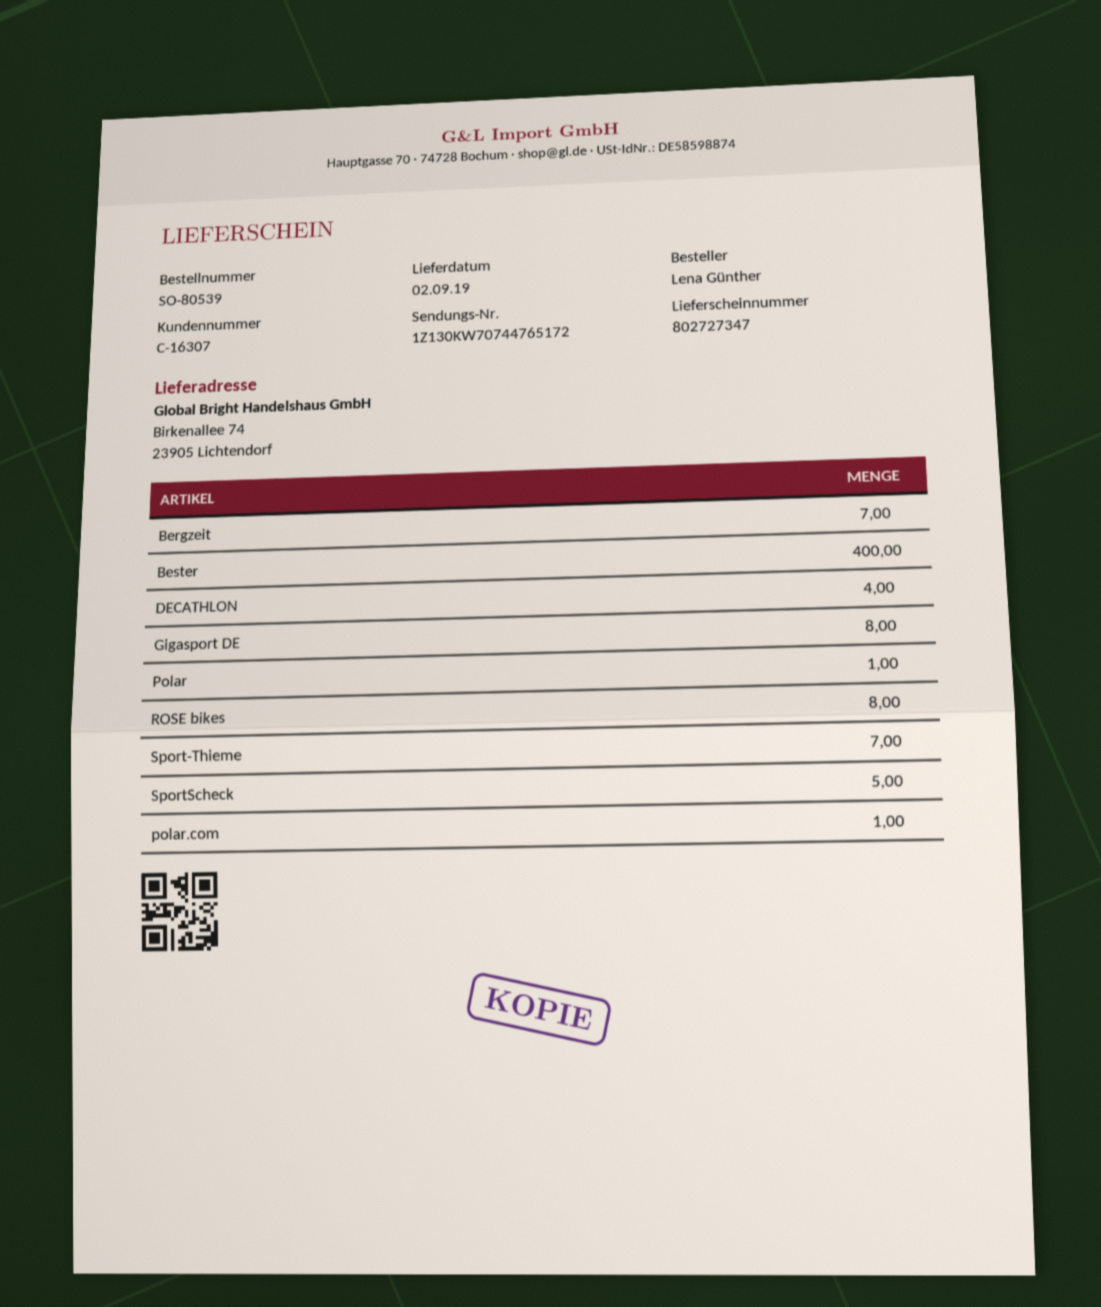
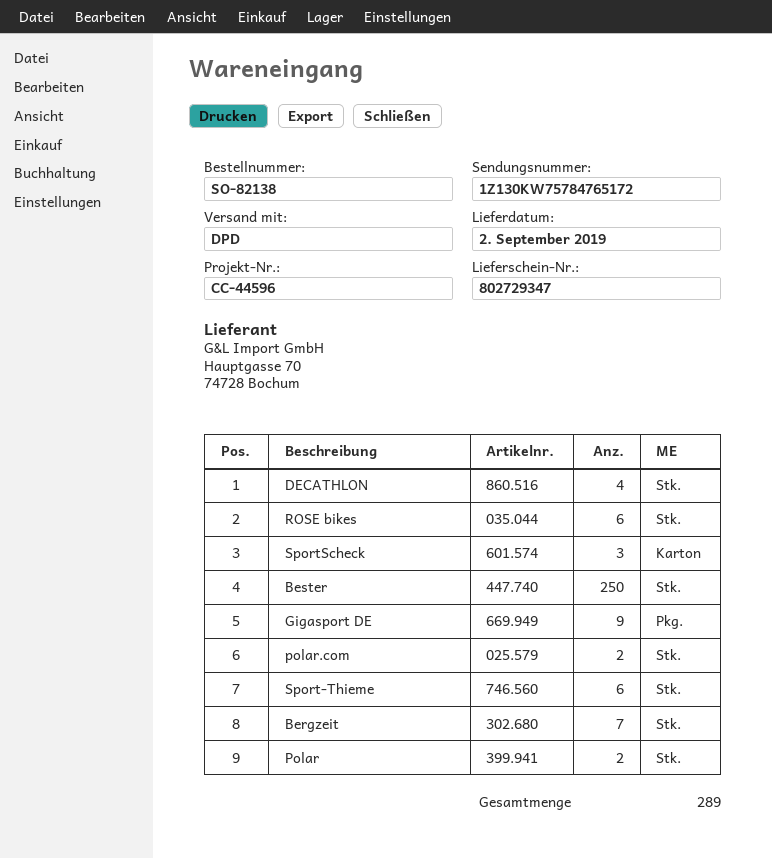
order number: SO-80539 -> SO-82138
delivery note number: 802727347 -> 802729347
tracking number: 1Z130KW70744765172 -> 1Z130KW75784765172
Bester: 400 -> 250
Gigasport DE: 8 -> 9
Polar: 1 -> 2
ROSE bikes: 8 -> 6
Sport-Thieme: 7 -> 6
SportScheck: 5 -> 3
polar.com: 1 -> 2

